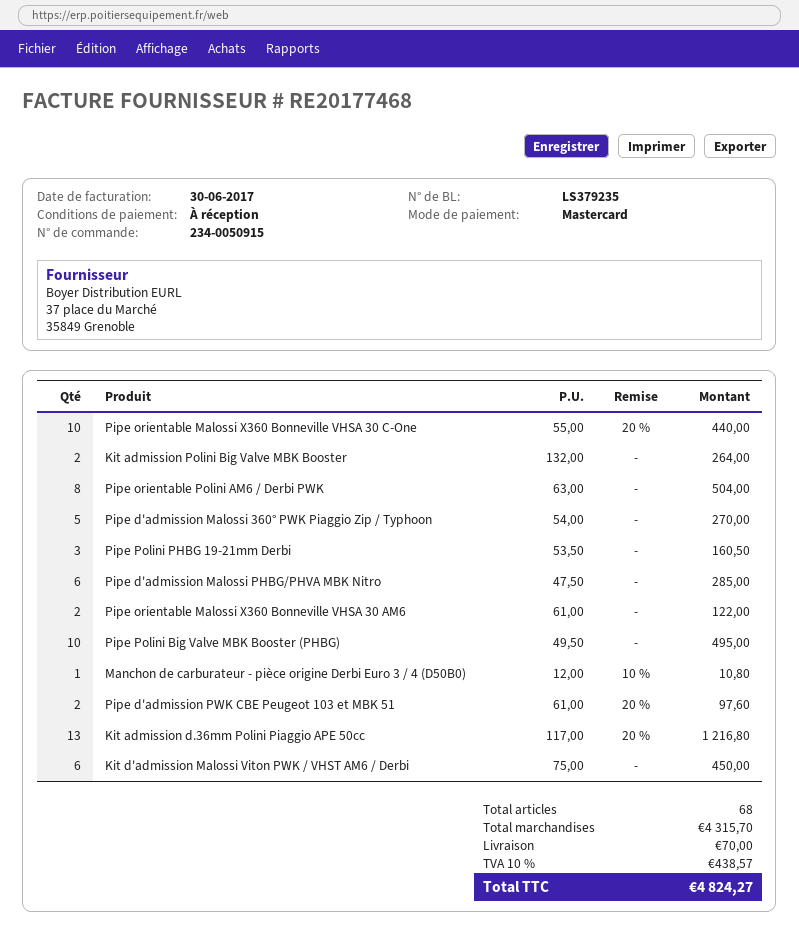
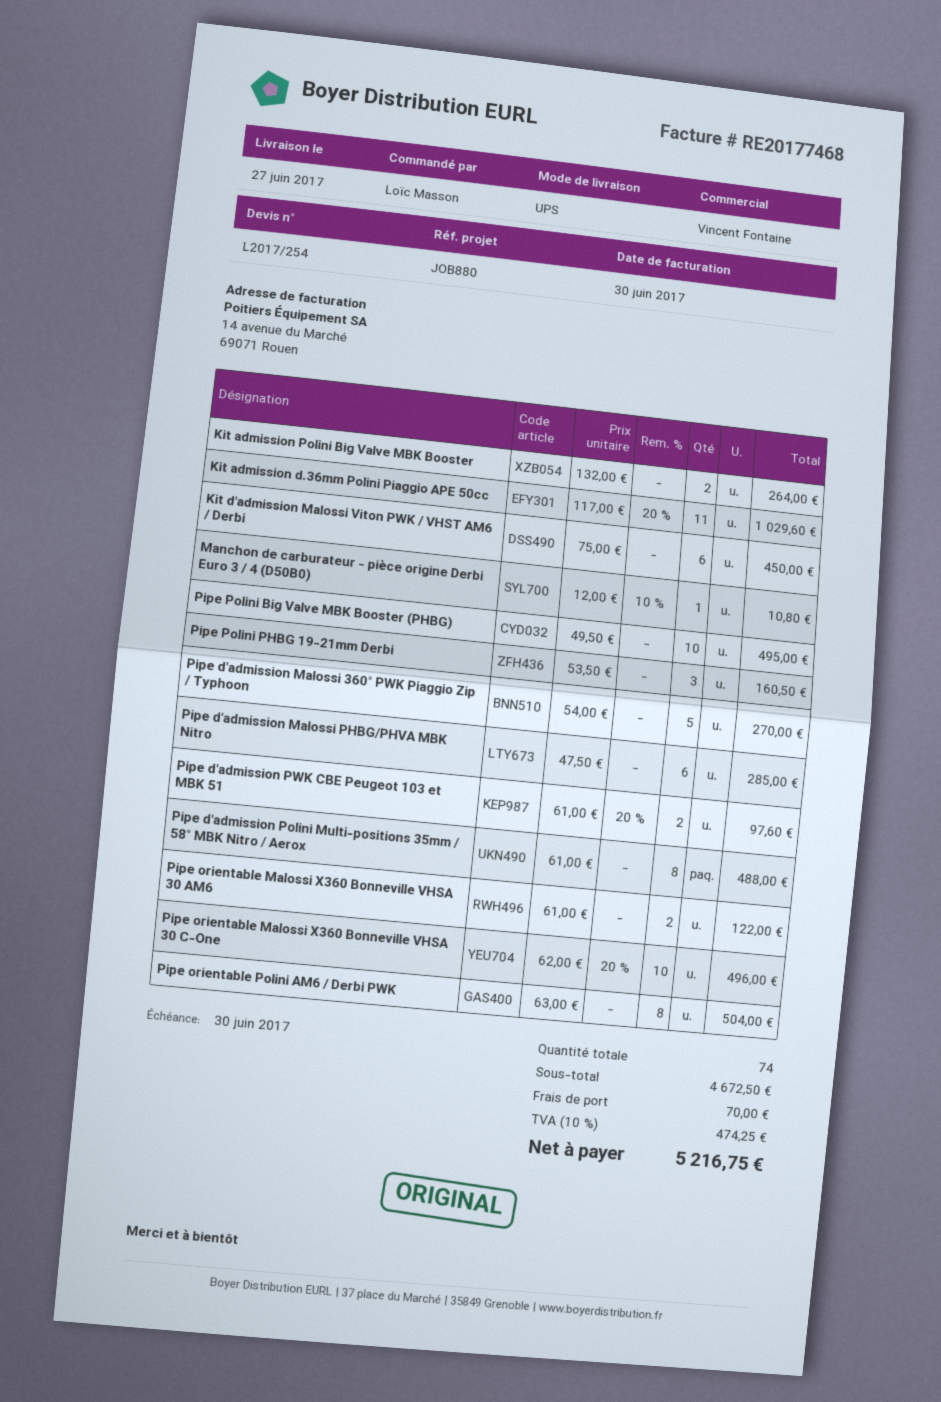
Pipe orientable Malossi X360 Bonneville VHSA 30 C-One: 10 x 55.00 - 20% = 440.00 -> 10 x 62.00 - 20% = 496.00
Kit admission d.36mm Polini Piaggio APE 50cc: 13 x 117.00 - 20% = 1216.80 -> 11 x 117.00 - 20% = 1029.60
Pipe d'admission Polini Multi-positions 35mm / 58° MBK Nitro / Aerox: none -> 8 x 61.00 = 488.00
total quantity: 68 -> 74
subtotal: 4315.70 -> 4672.50
tax: 10% = 438.57 -> 10% = 474.25
total: 4824.27 -> 5216.75

